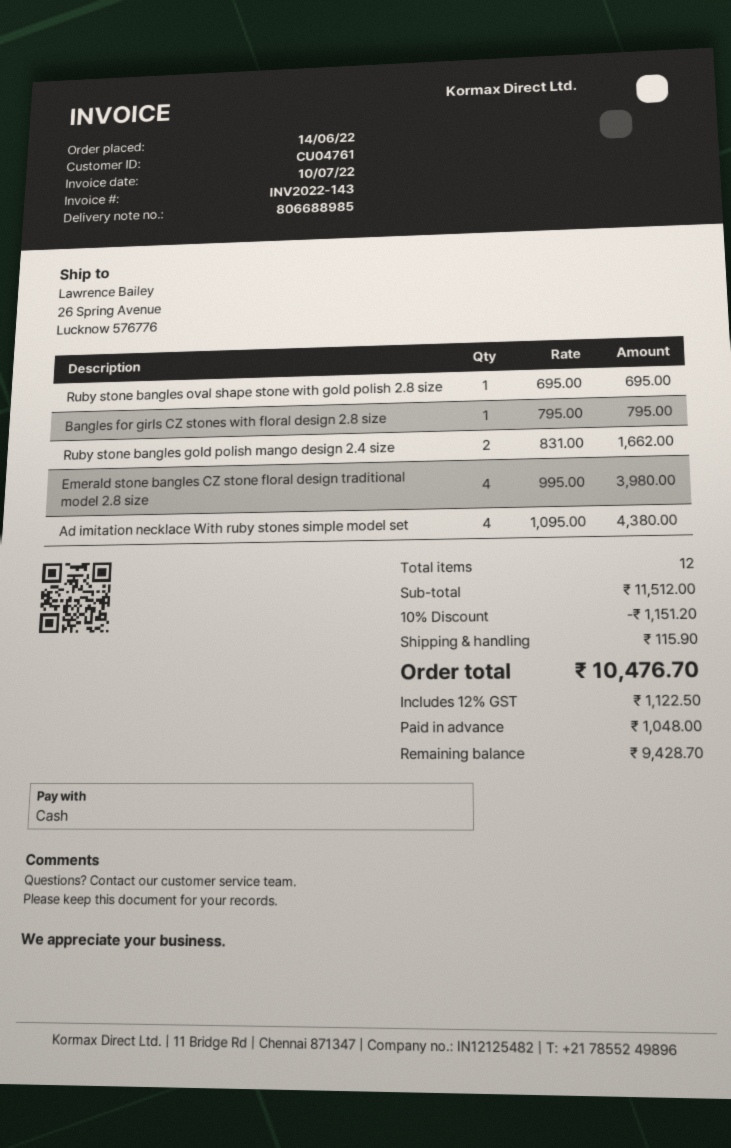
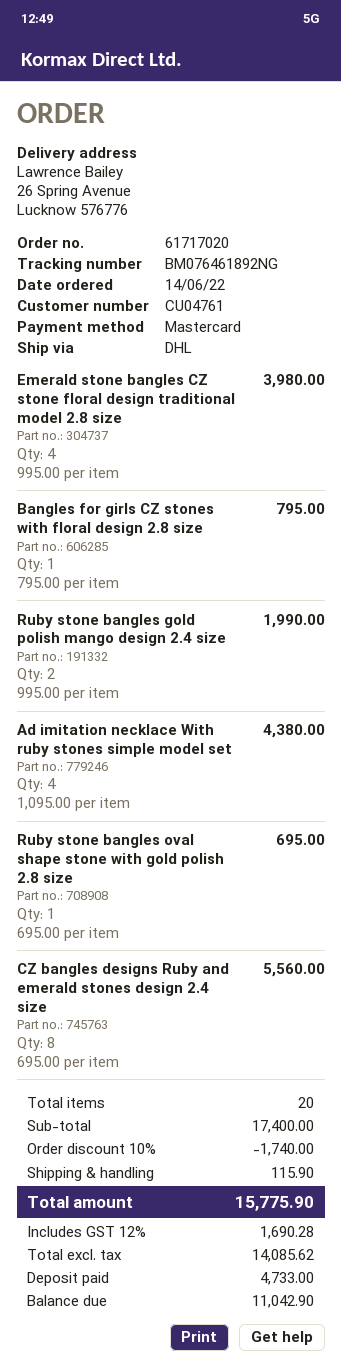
payment method: cash -> Mastercard
Ruby stone bangles gold polish mango design 2.4 size: 2 x 831.00 = 1662.00 -> 2 x 995.00 = 1990.00
CZ bangles designs Ruby and emerald stones design 2.4 size: none -> 8 x 695.00 = 5560.00
total quantity: 12 -> 20
subtotal: 11512.00 -> 17400.00
discount: 10% = 1151.20 -> 10% = 1740.00
tax: 12% = 1122.50 -> 12% = 1690.28
total: 10476.70 -> 15775.90
deposit: 1048.00 -> 4733.00
balance: 9428.70 -> 11042.90

